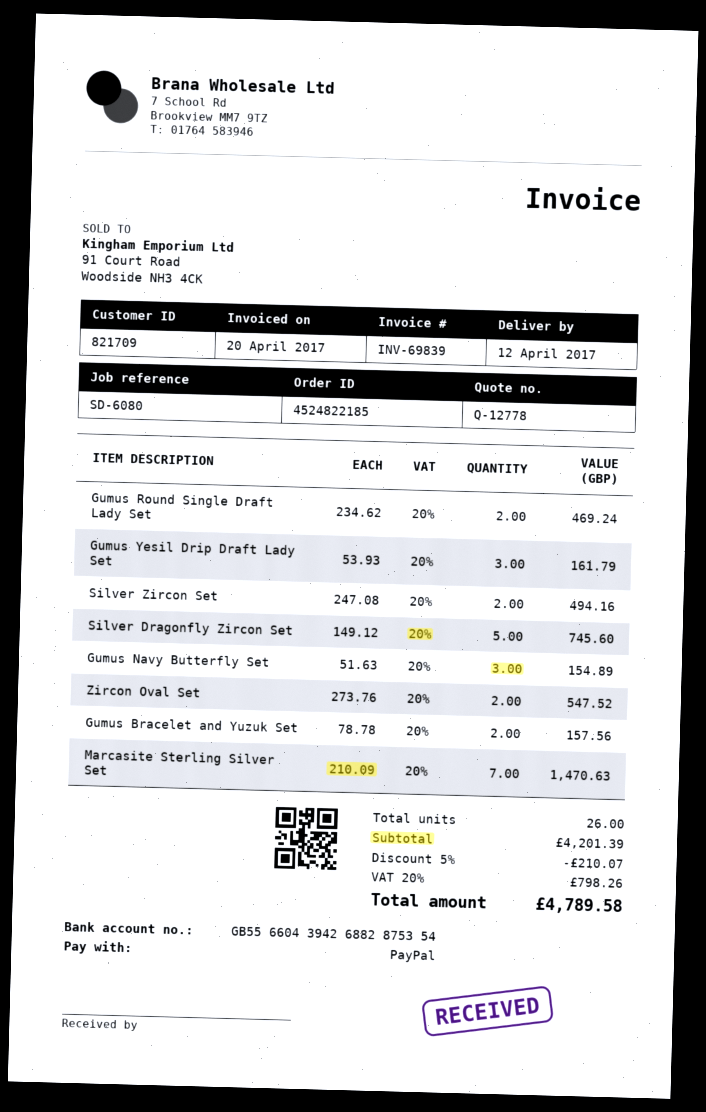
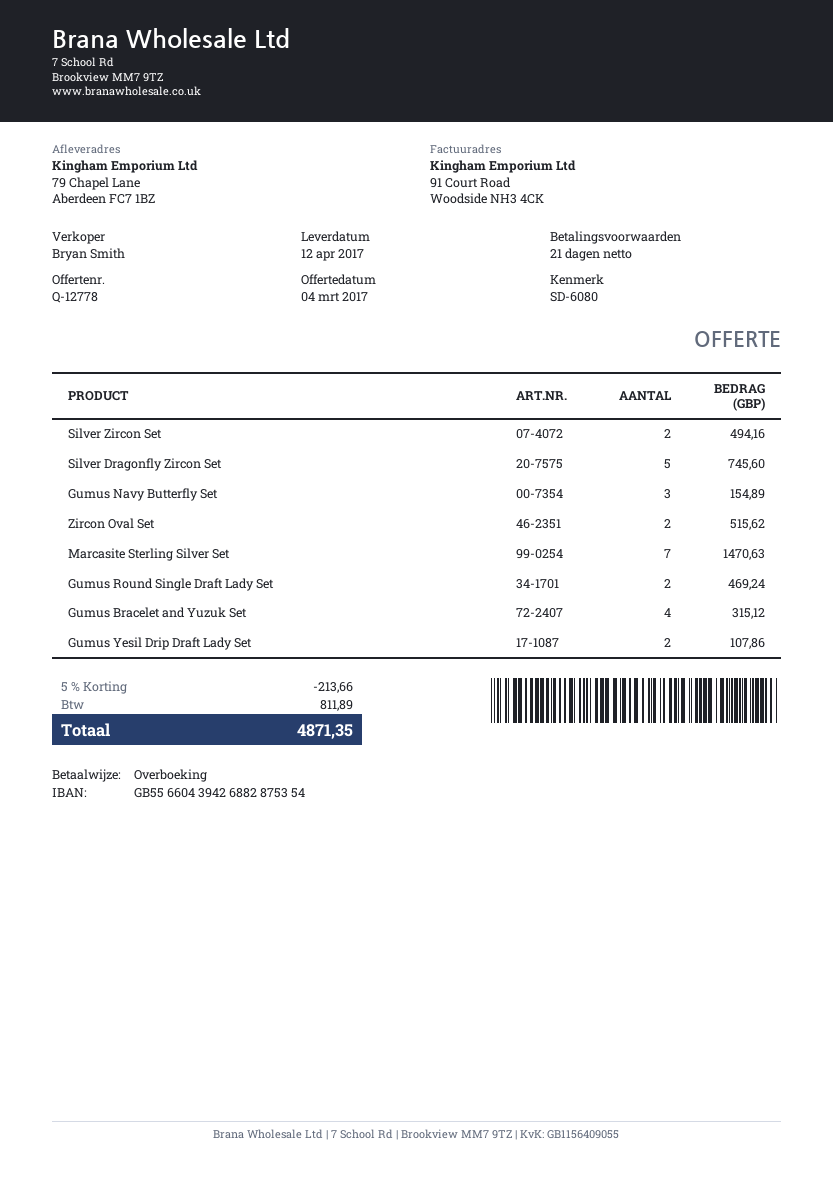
payment method: PayPal -> bank transfer
Gumus Yesil Drip Draft Lady Set: 3 for 161.79 -> 2 for 107.86
Zircon Oval Set: 2 for 547.52 -> 2 for 515.62
Gumus Bracelet and Yuzuk Set: 2 for 157.56 -> 4 for 315.12
discount: 5% = 210.07 -> 5% = 213.66
tax: 798.26 -> 811.89
total: 4789.58 -> 4871.35

